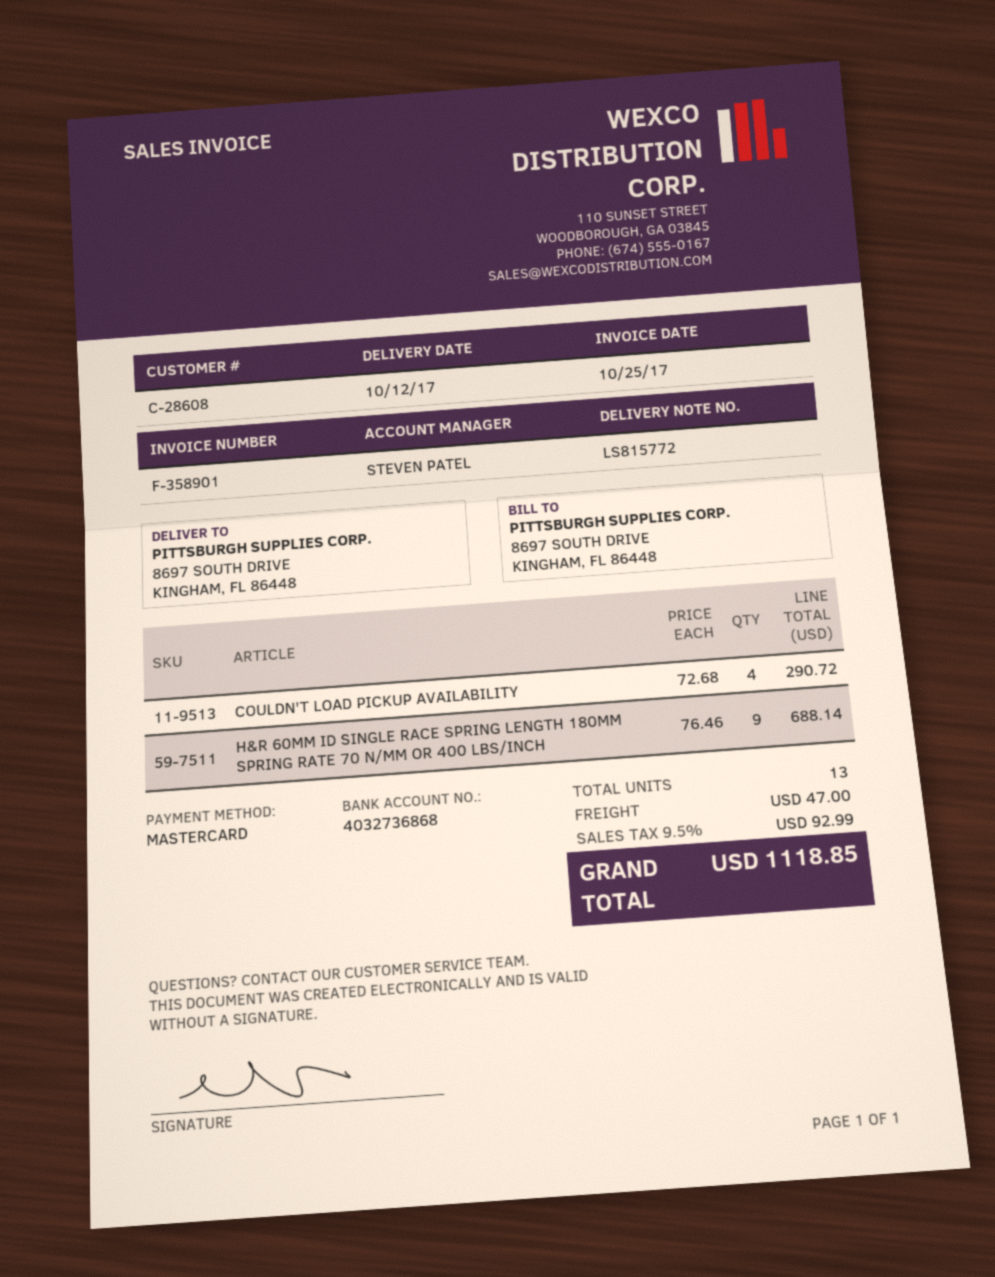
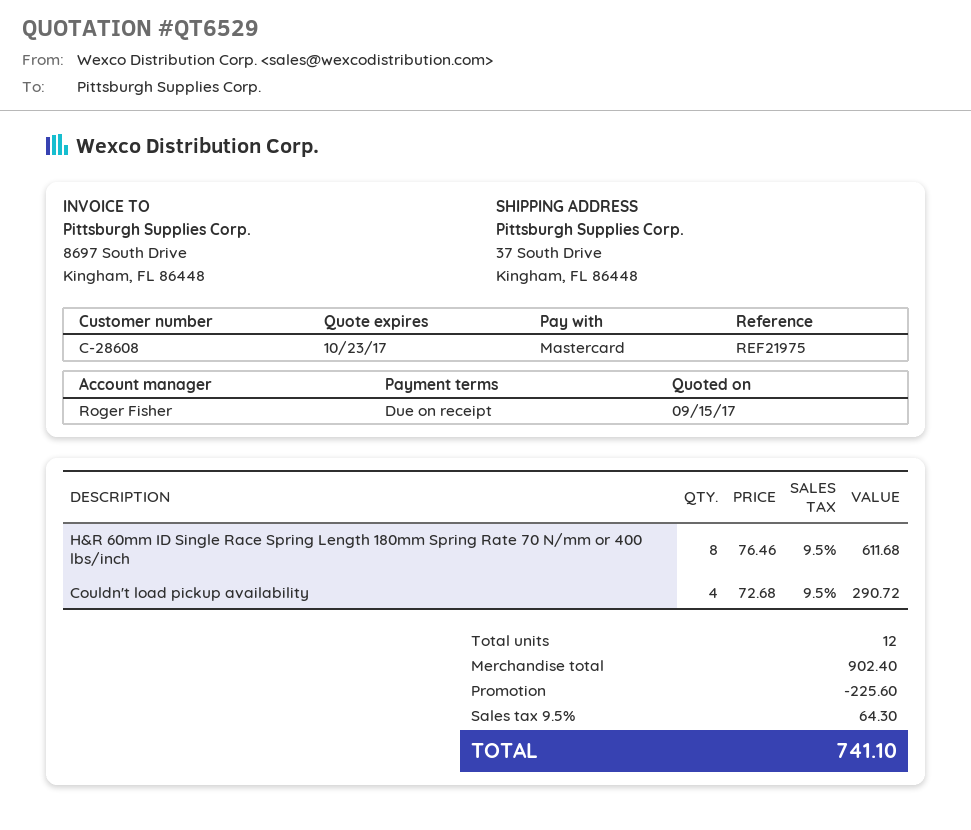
sales rep: STEVEN PATEL -> Roger Fisher
ship to: 8697 SOUTH DRIVE, KINGHAM, FL 86448 -> 37 South Drive, Kingham, FL 86448
H&R 60MM ID SINGLE RACE SPRING LENGTH 180MM SPRING RATE 70 N/MM OR 400 LBS/INCH: 9 x 76.46 = 688.14 -> 8 x 76.46 = 611.68
total quantity: 13 -> 12
discount: none -> 225.60
shipping: 47.00 -> none
tax: 9.5% = 92.99 -> 9.5% = 64.30
total: 1118.85 -> 741.10

